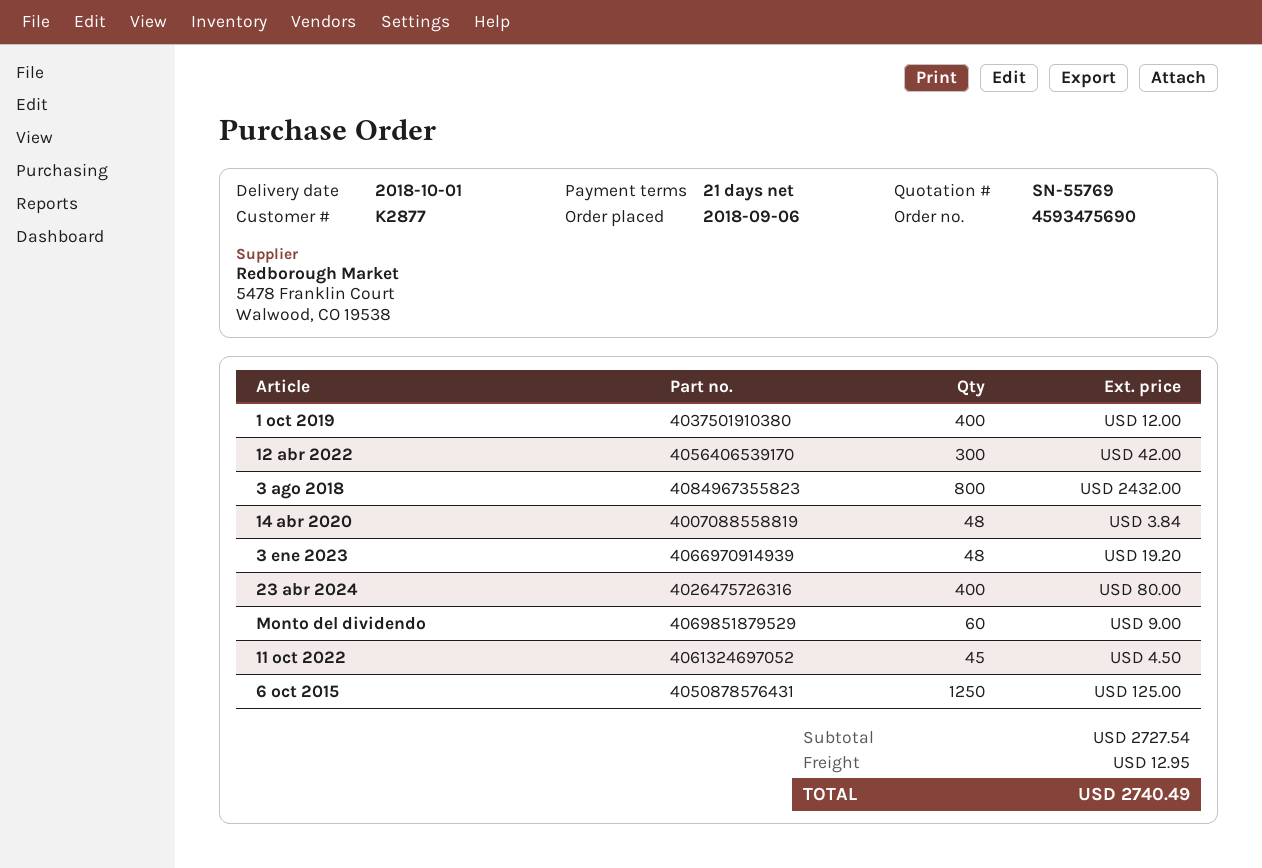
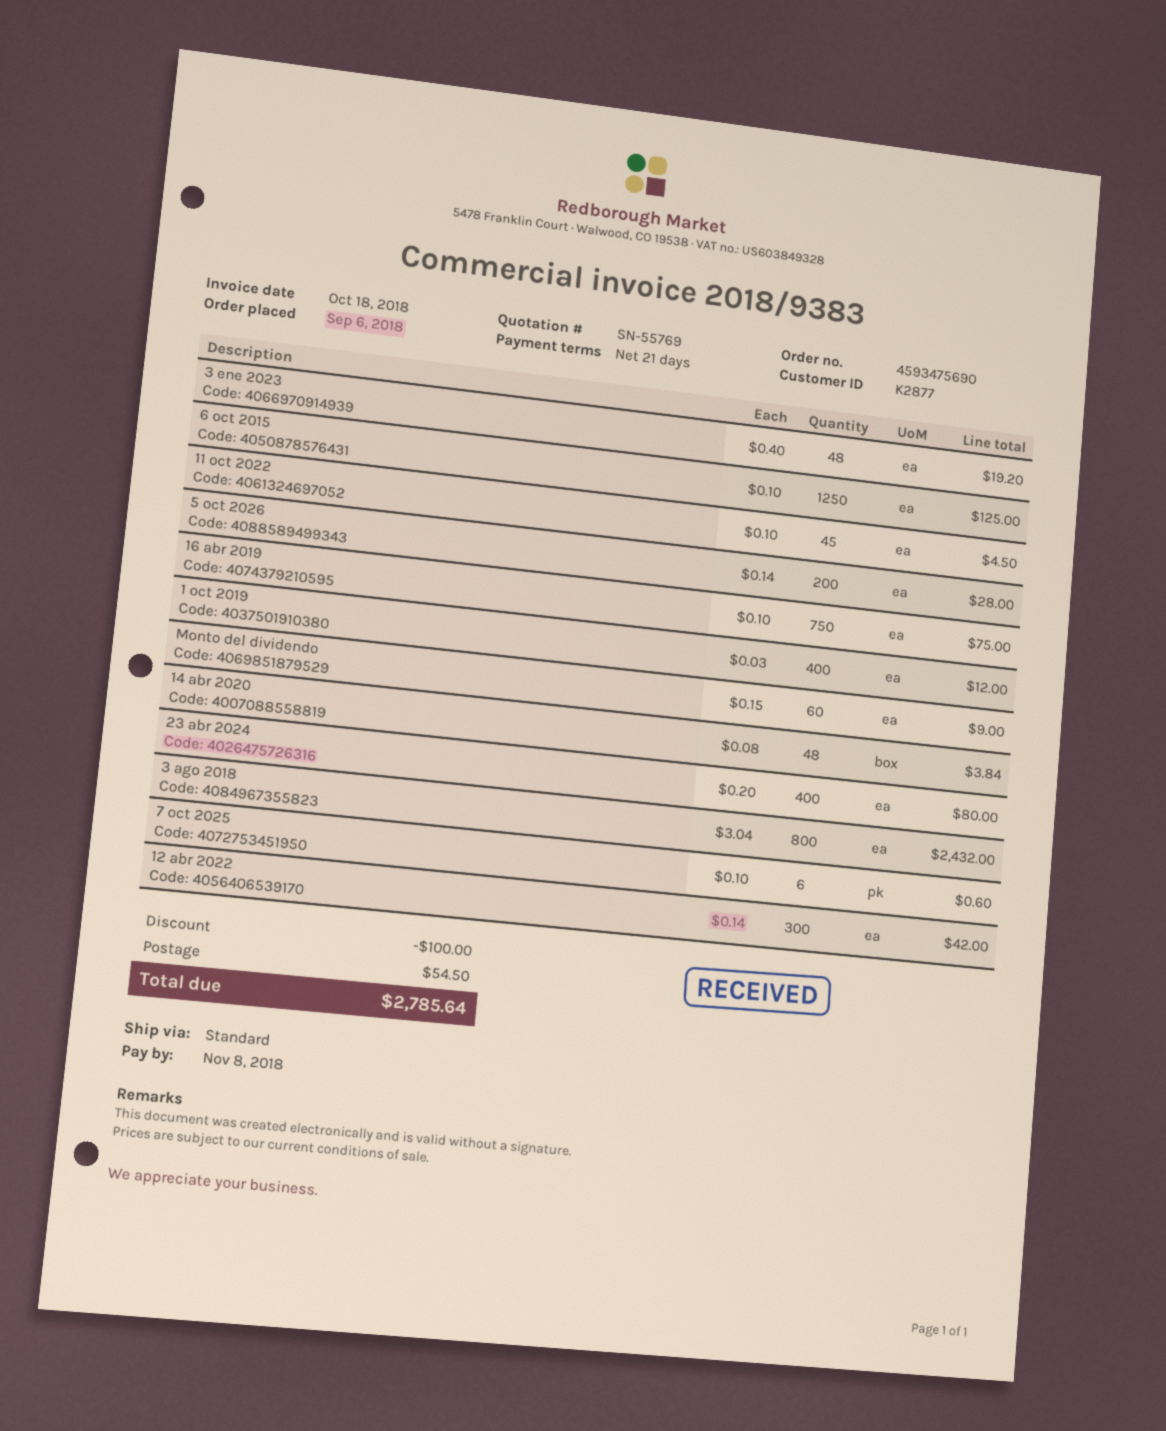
5 oct 2026: none -> 200 for 28.00
16 abr 2019: none -> 750 for 75.00
7 oct 2025: none -> 6 for 0.60
discount: none -> 100.00
shipping: 12.95 -> 54.50
total: 2740.49 -> 2785.64

